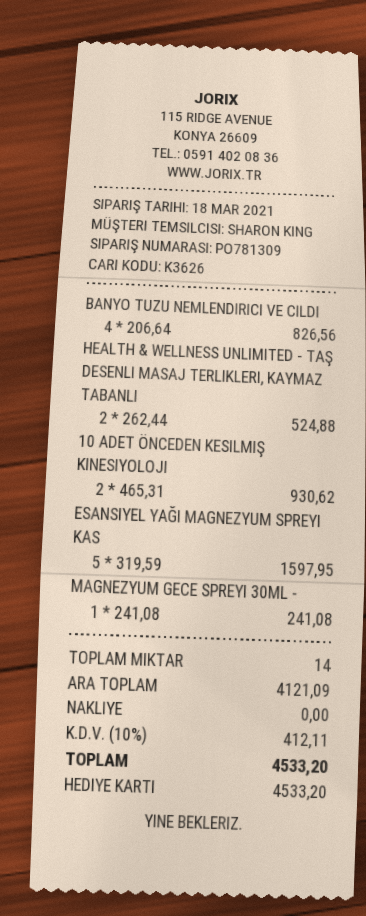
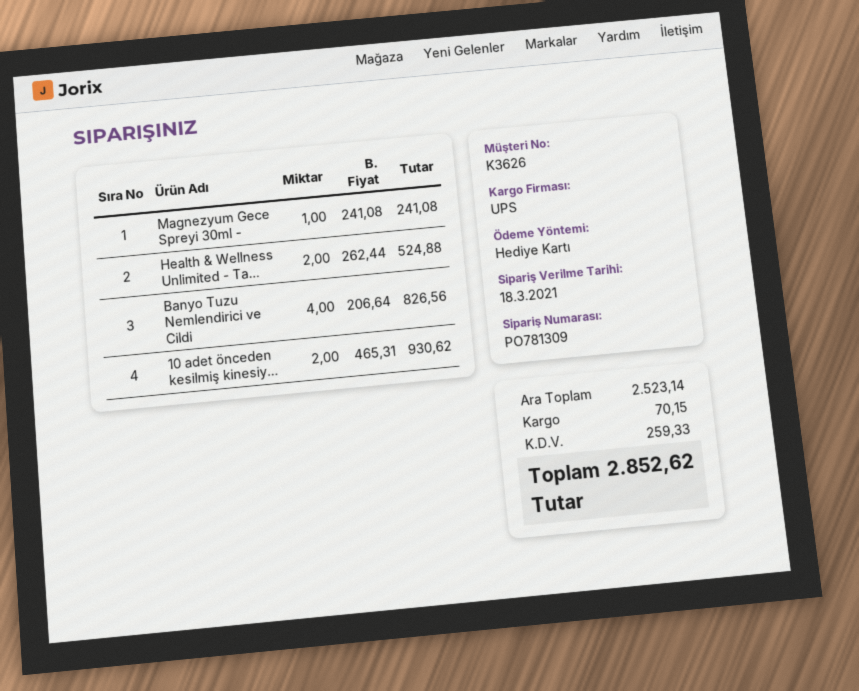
ESANSIYEL YAĞI MAGNEZYUM SPREYI KAS: 5 x 319.59 = 1597.95 -> none
subtotal: 4121.09 -> 2523.14
shipping: 0.00 -> 70.15
tax: 412.11 -> 259.33
total: 4533.20 -> 2852.62

